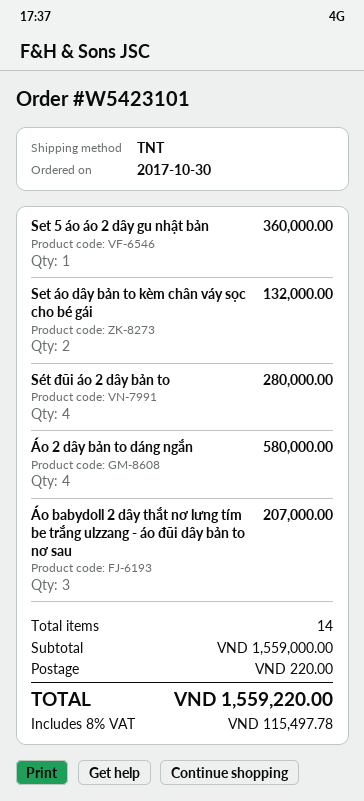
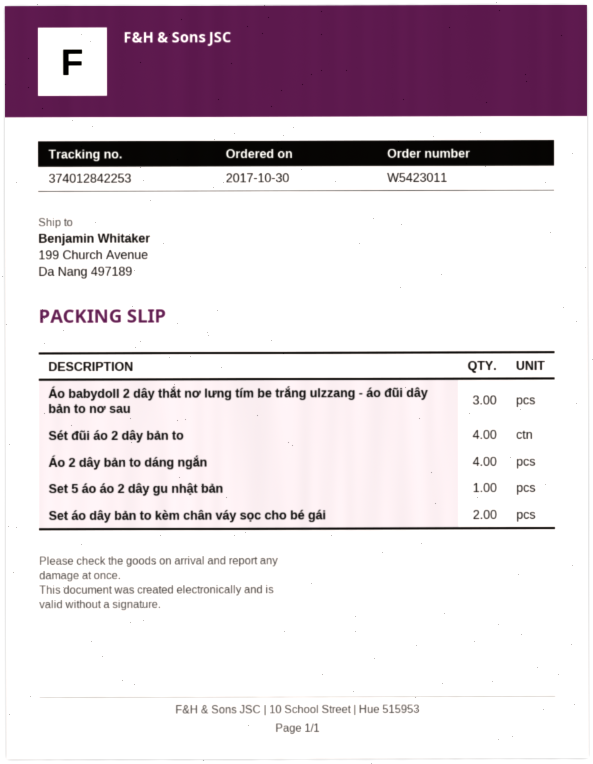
order number: W5423101 -> W5423011

